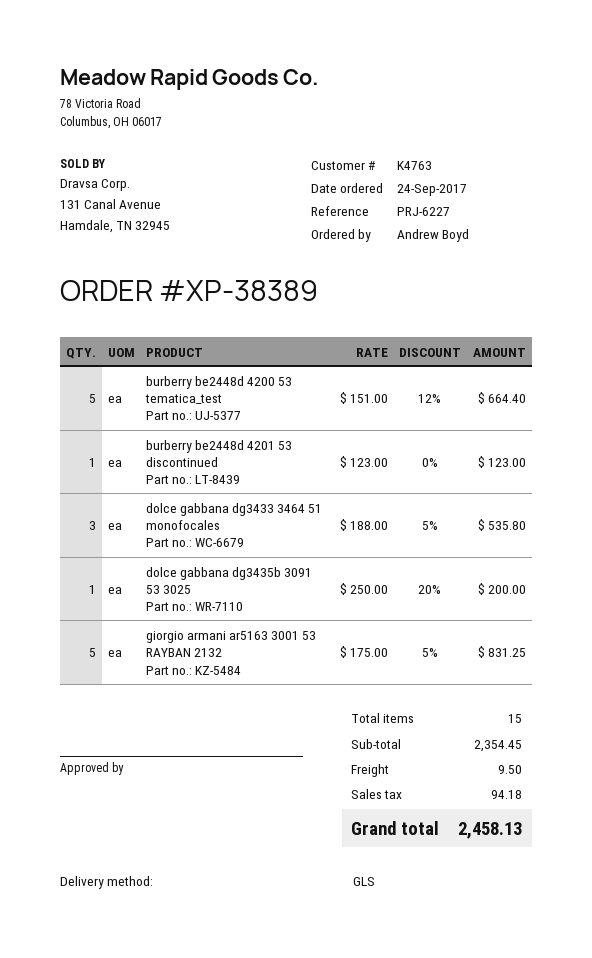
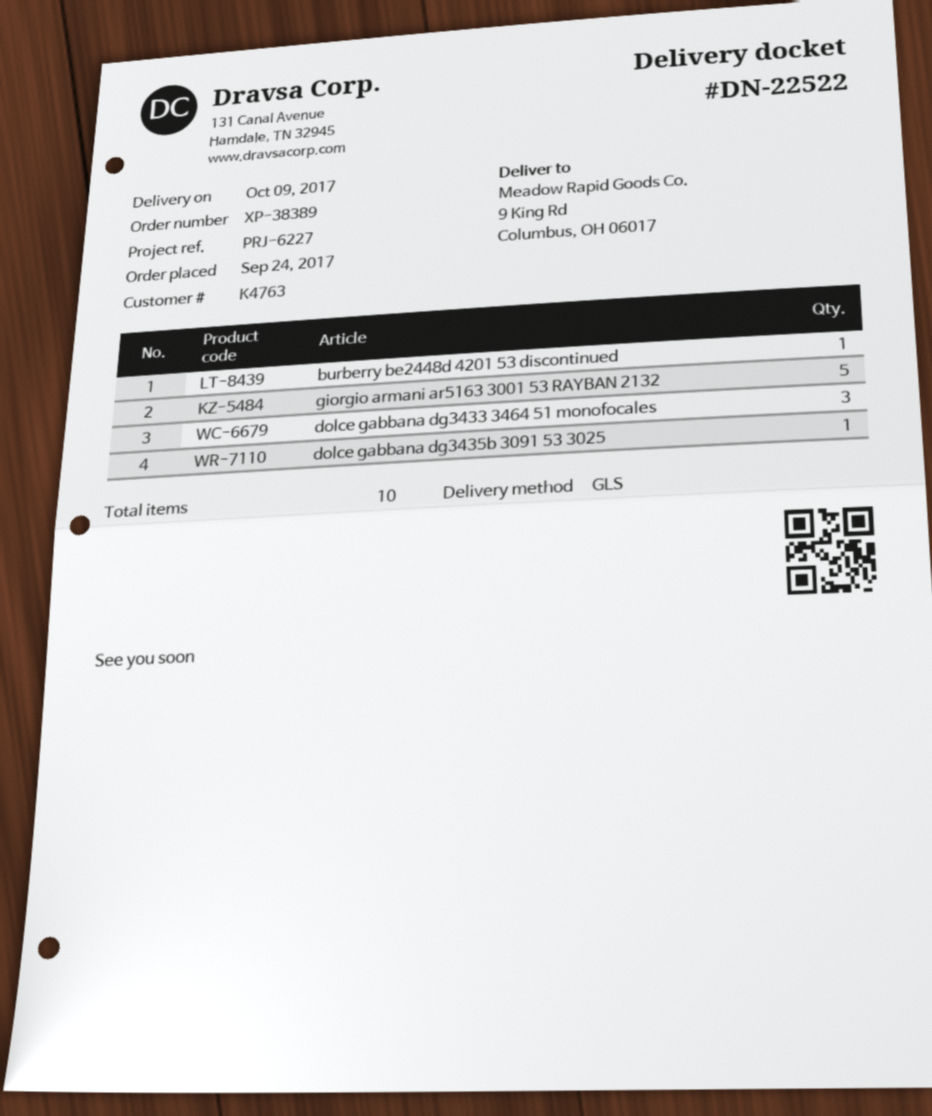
burberry be2448d 4200 53 tematica_test: 5 -> none
total quantity: 15 -> 10

